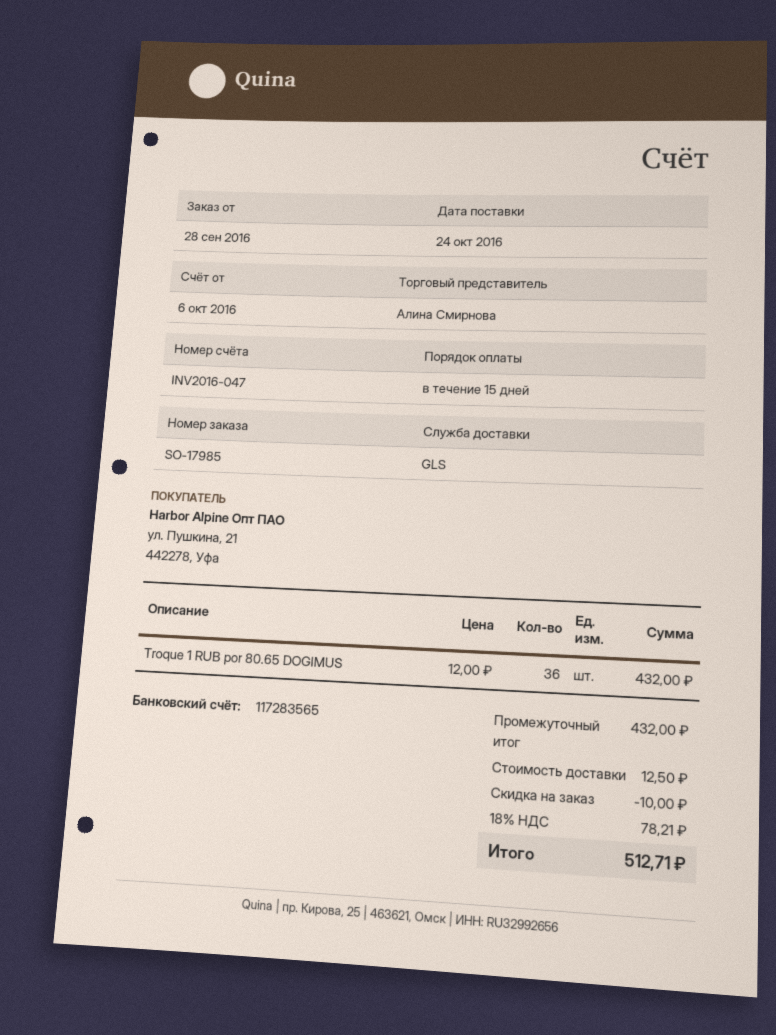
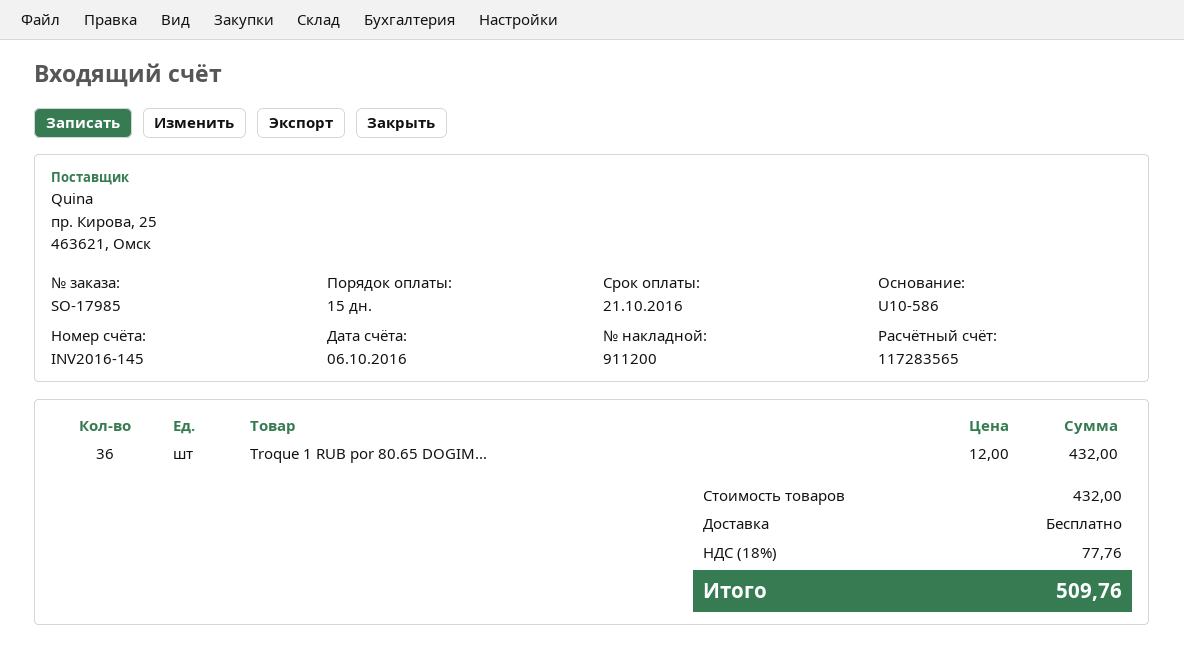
invoice number: INV2016-047 -> INV2016-145
discount: 10.00 -> none
shipping: 12.50 -> 0.00
tax: 18% = 78.21 -> 18% = 77.76
total: 512.71 -> 509.76

